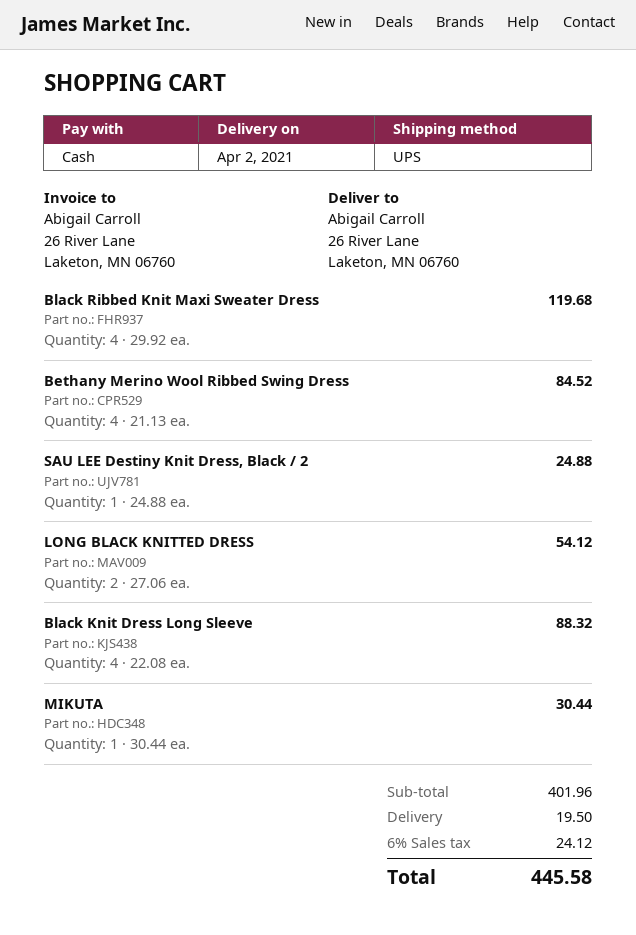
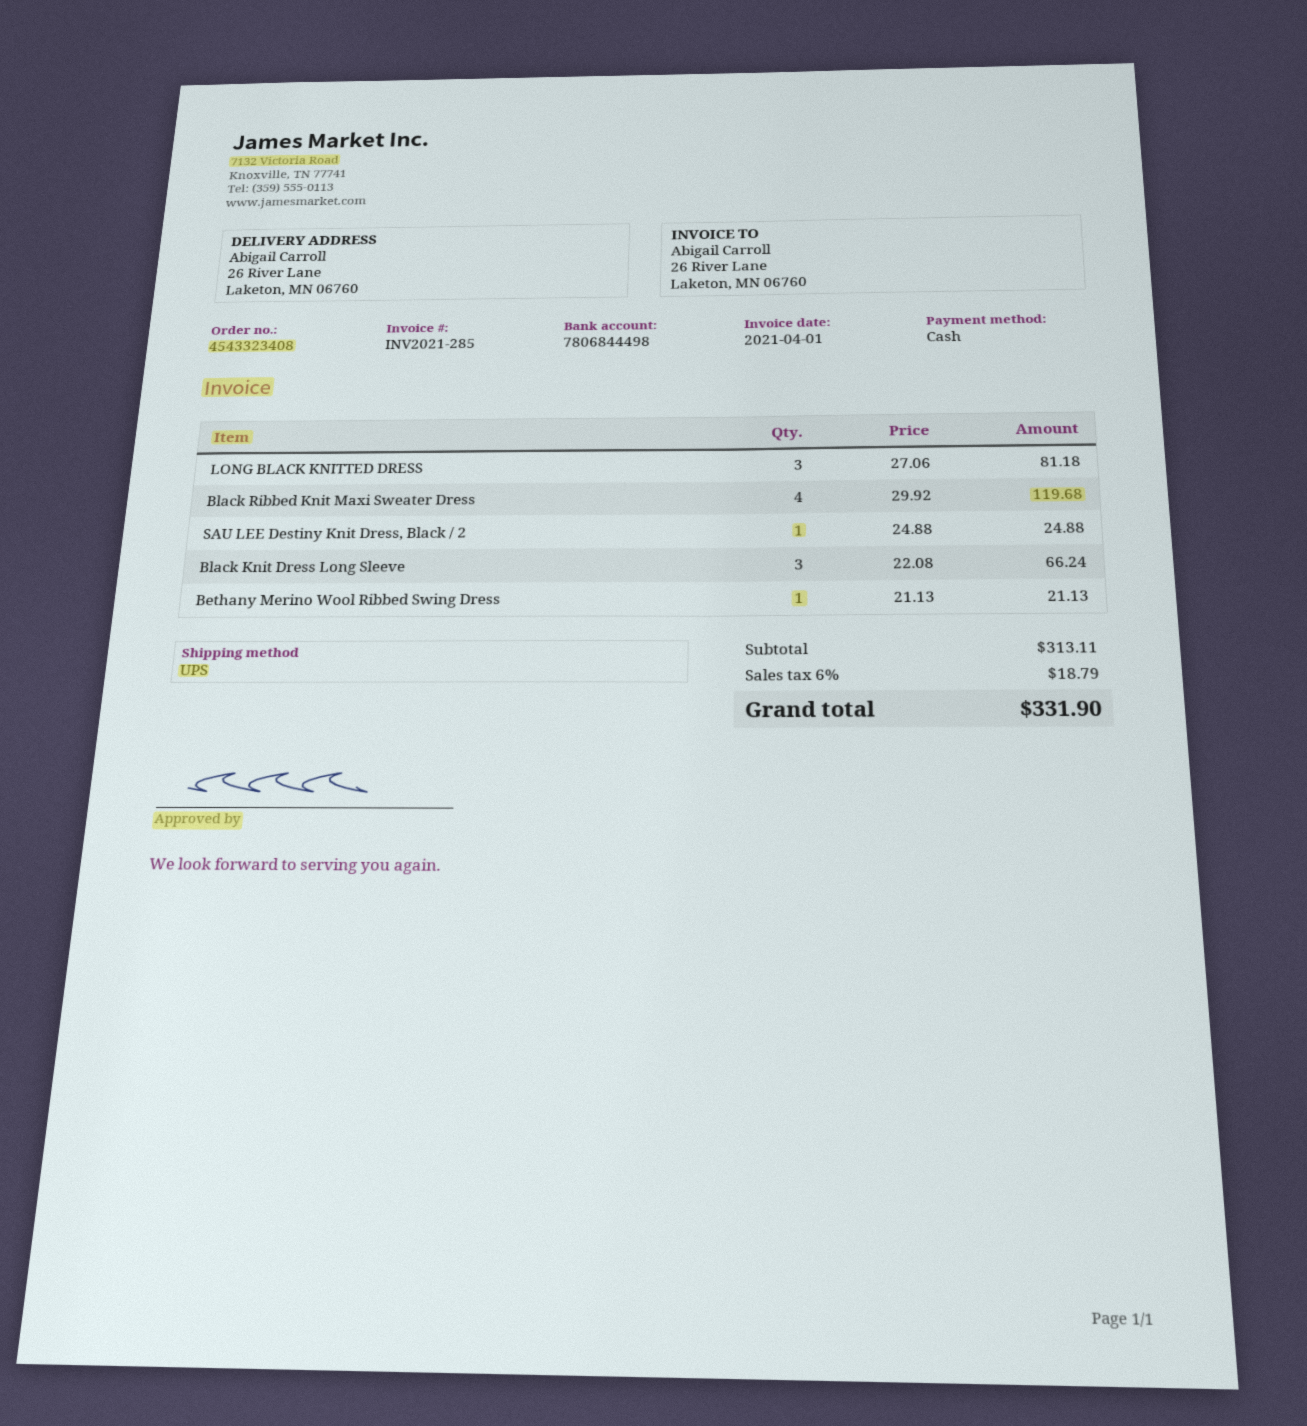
Bethany Merino Wool Ribbed Swing Dress: 4 x 21.13 = 84.52 -> 1 x 21.13 = 21.13
LONG BLACK KNITTED DRESS: 2 x 27.06 = 54.12 -> 3 x 27.06 = 81.18
Black Knit Dress Long Sleeve: 4 x 22.08 = 88.32 -> 3 x 22.08 = 66.24
MIKUTA: 1 x 30.44 = 30.44 -> none
subtotal: 401.96 -> 313.11
shipping: 19.50 -> none
tax: 6% = 24.12 -> 6% = 18.79
total: 445.58 -> 331.90

